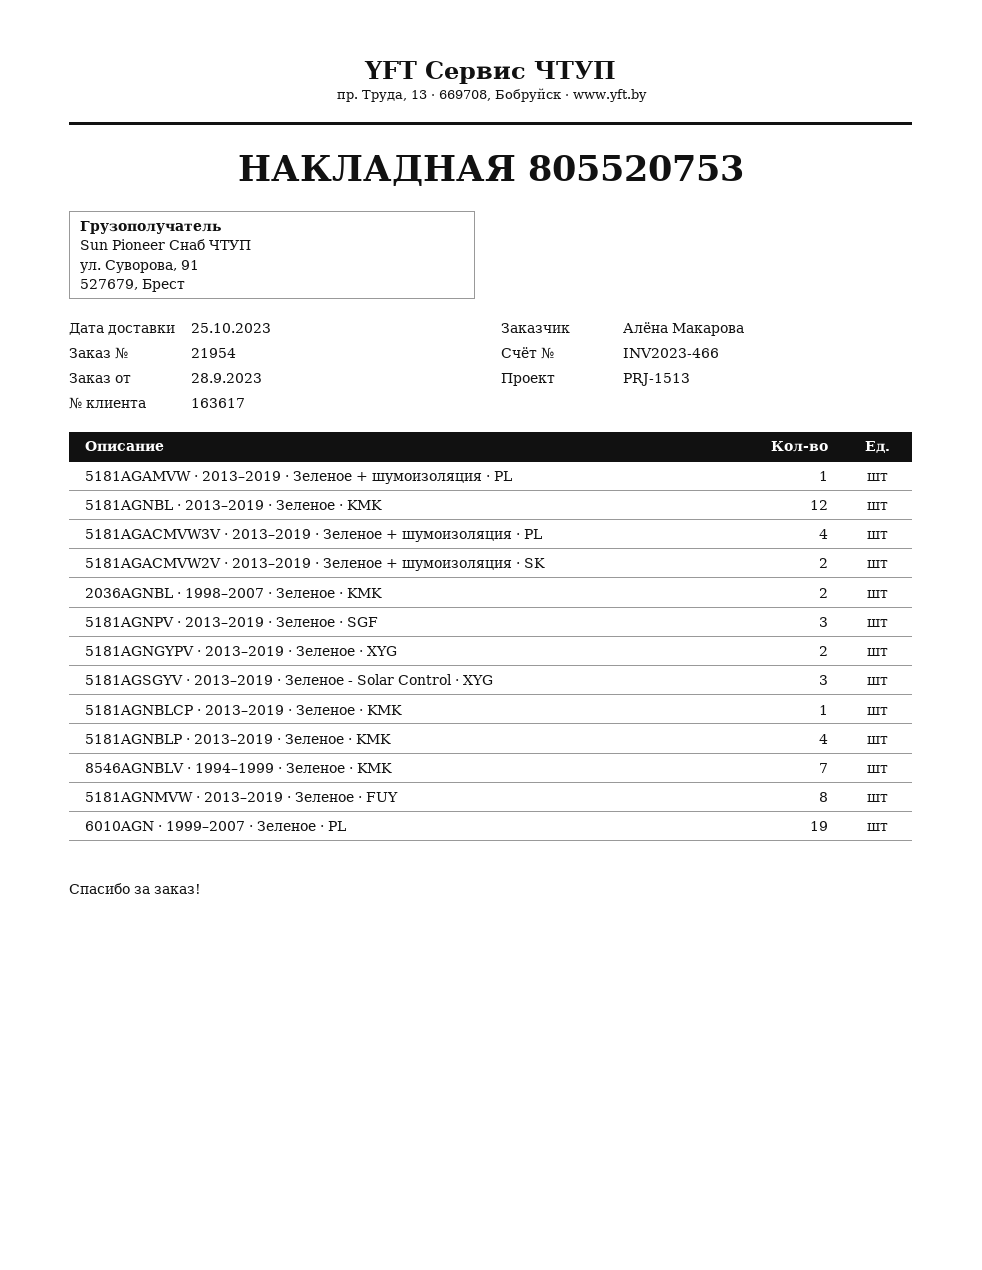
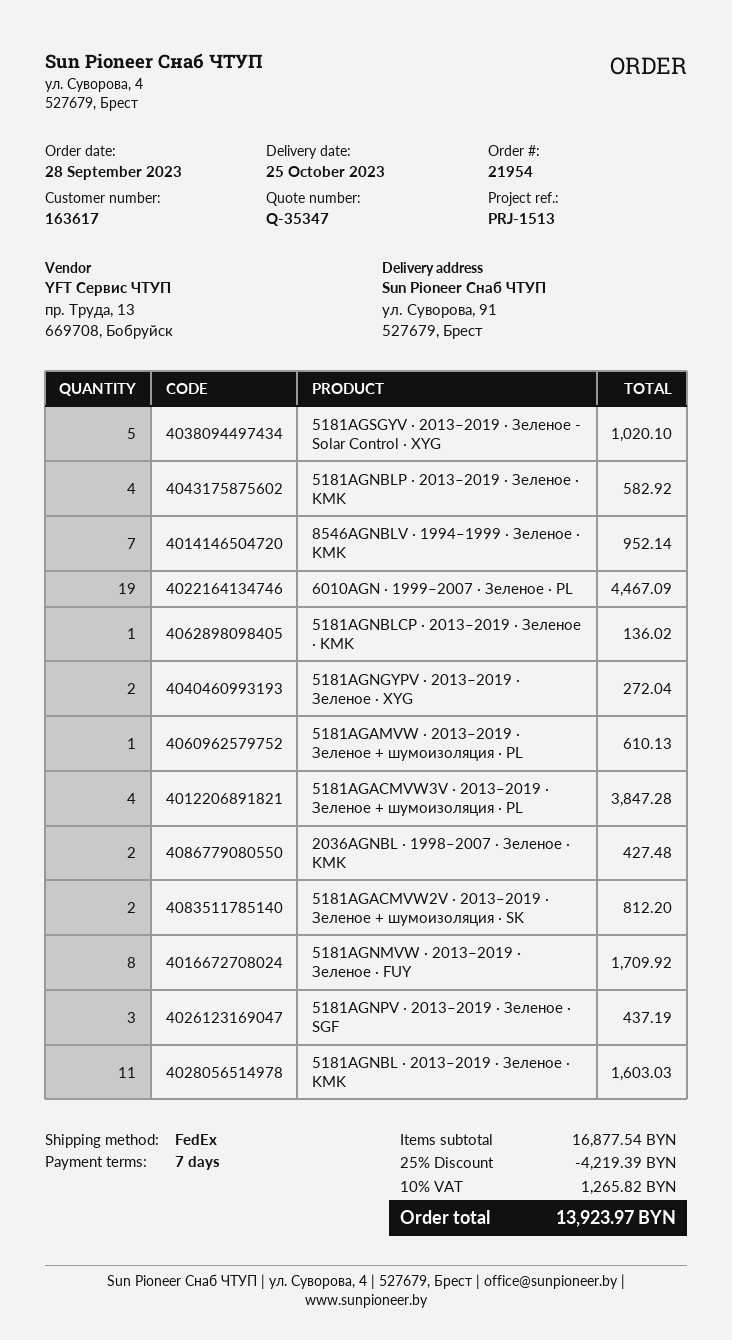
5181AGNBL · 2013–2019 · Зеленое · KMK: 12 -> 11
5181AGSGYV · 2013–2019 · Зеленое - Solar Control · XYG: 3 -> 5

